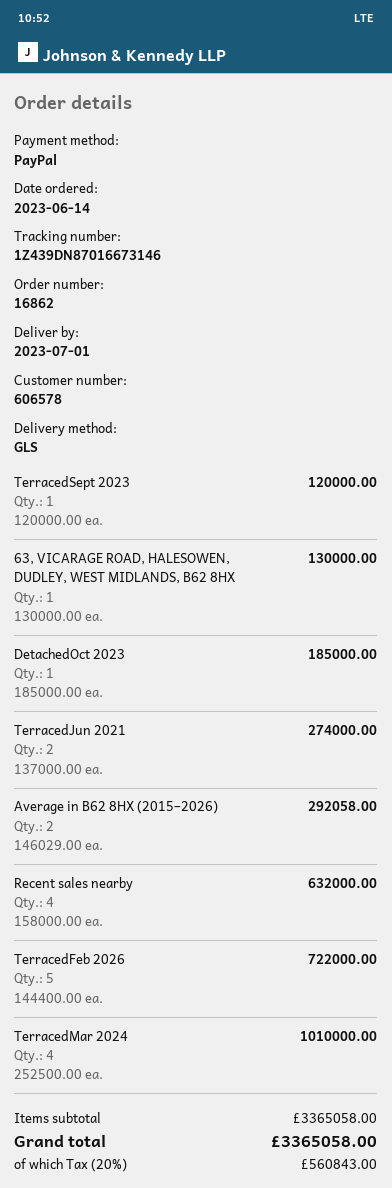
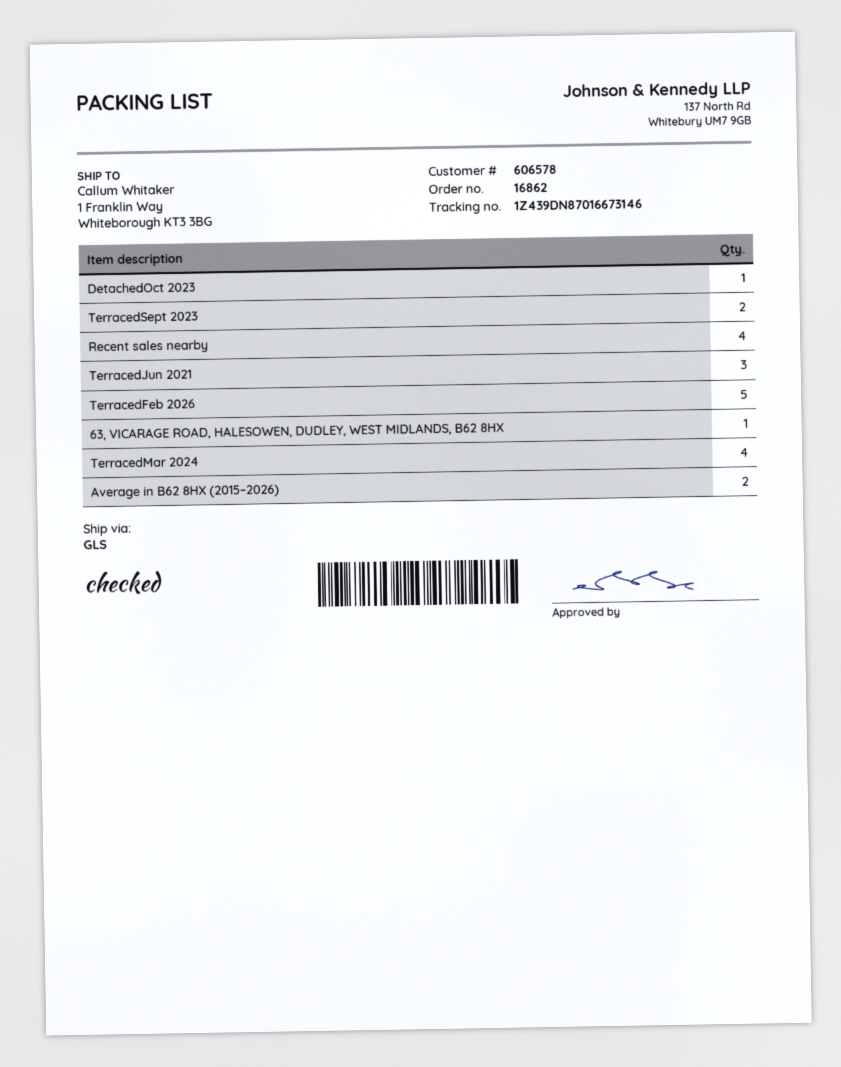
TerracedSept 2023: 1 -> 2
TerracedJun 2021: 2 -> 3

